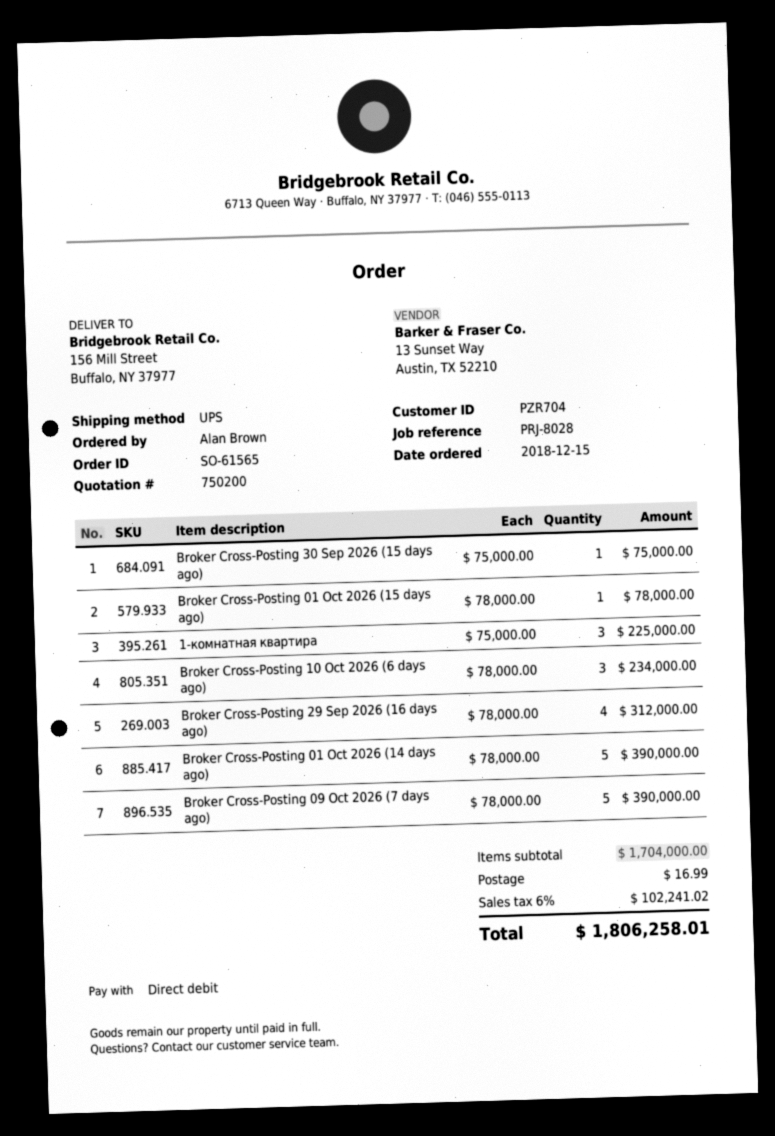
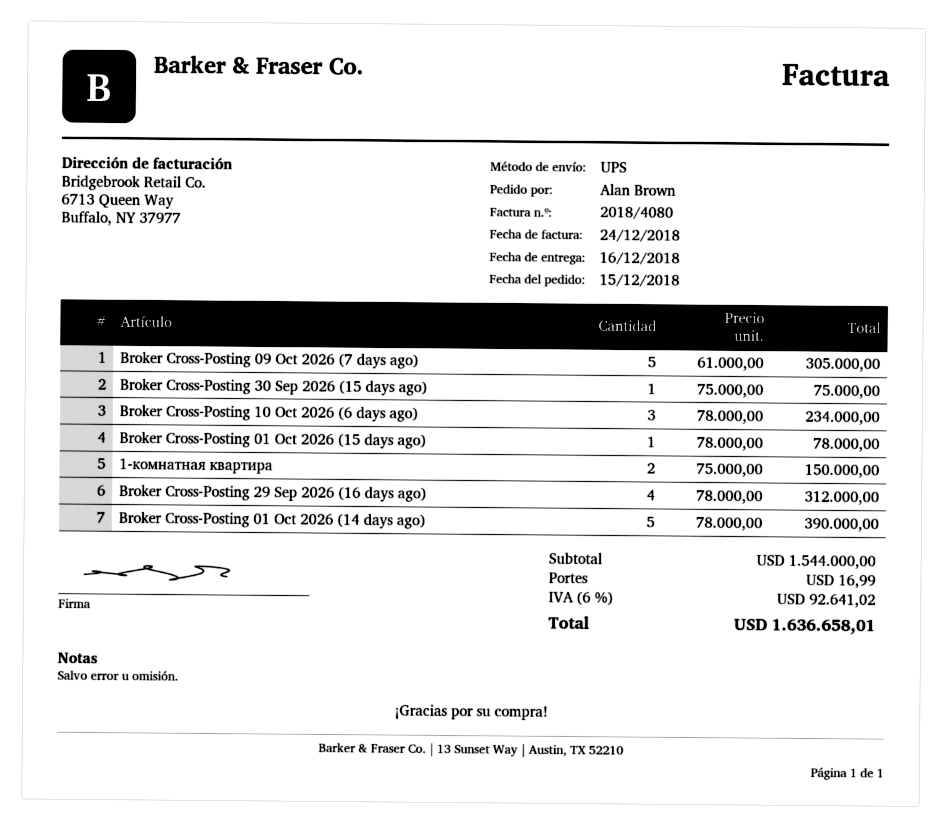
1-комнатная квартира: 3 x 75000.00 = 225000.00 -> 2 x 75000.00 = 150000.00
Broker Cross-Posting 09 Oct 2026 (7 days ago): 5 x 78000.00 = 390000.00 -> 5 x 61000.00 = 305000.00
subtotal: 1704000.00 -> 1544000.00
tax: 6% = 102241.02 -> 6% = 92641.02
total: 1806258.01 -> 1636658.01

